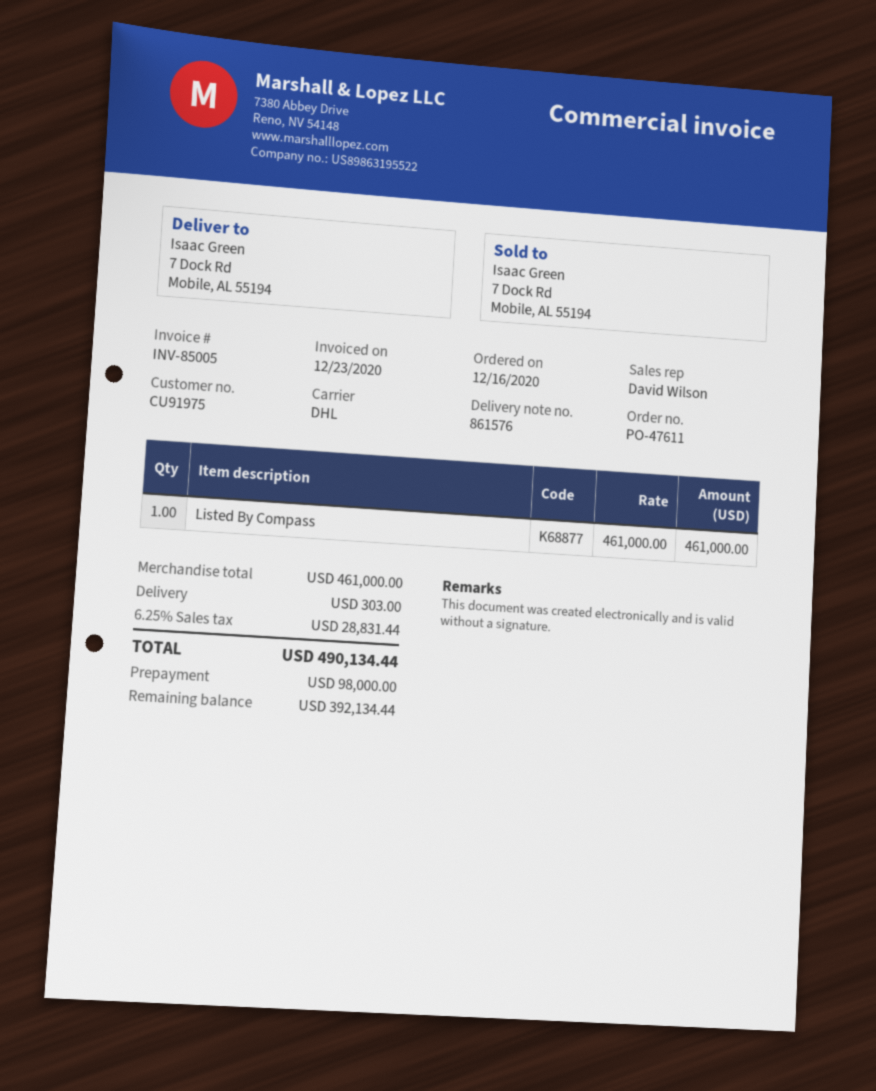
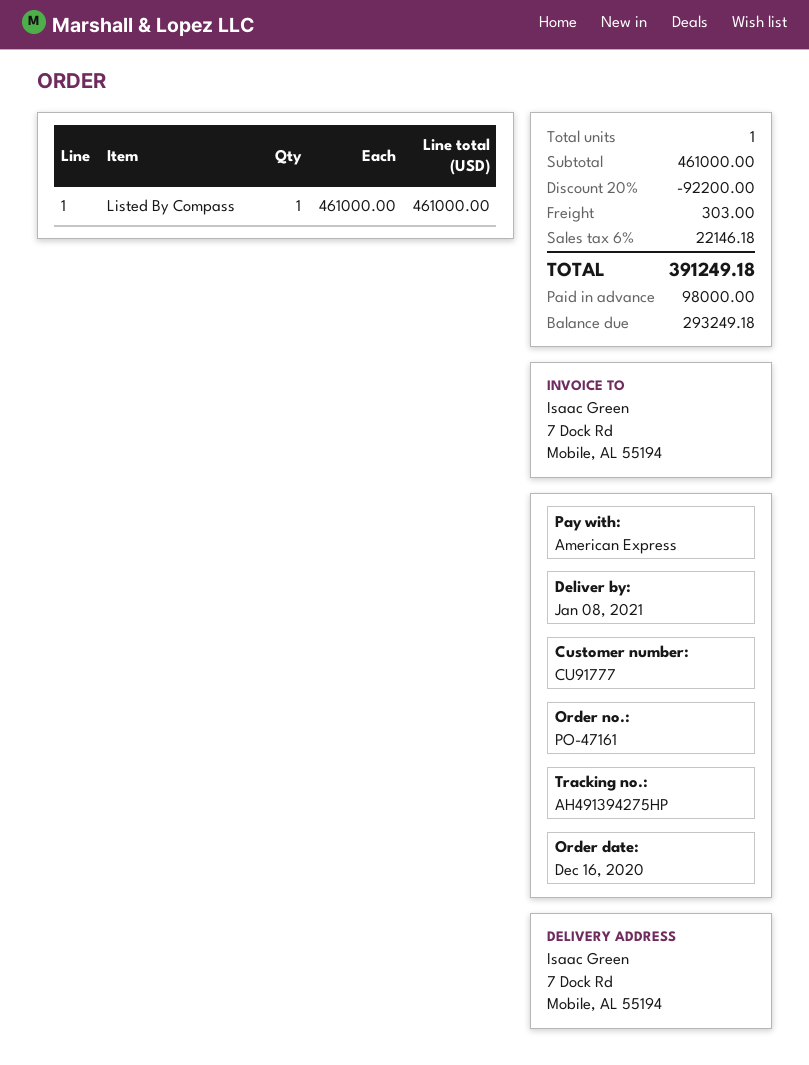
order number: PO-47611 -> PO-47161
customer number: CU91975 -> CU91777
discount: none -> 20% = 92200.00
tax: 6.25% = 28831.44 -> 6% = 22146.18
total: 490134.44 -> 391249.18
balance: 392134.44 -> 293249.18

